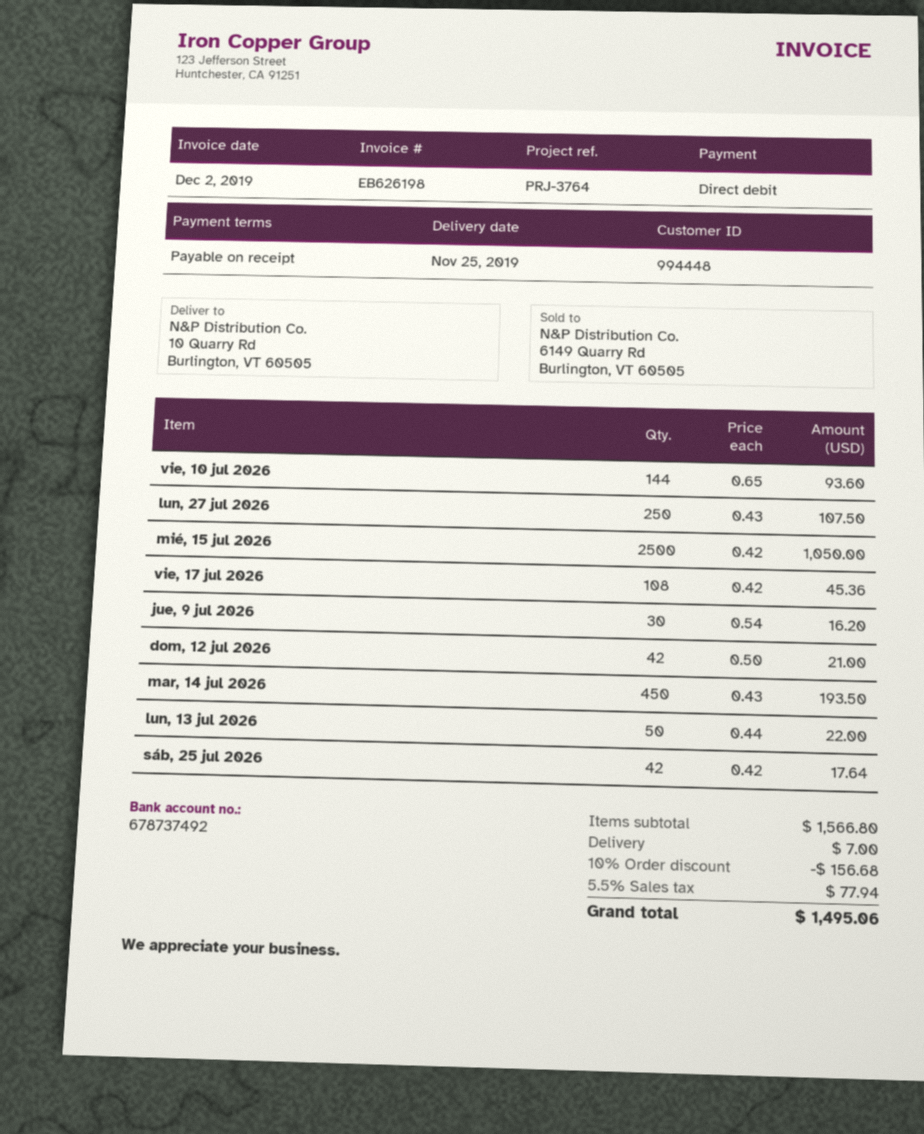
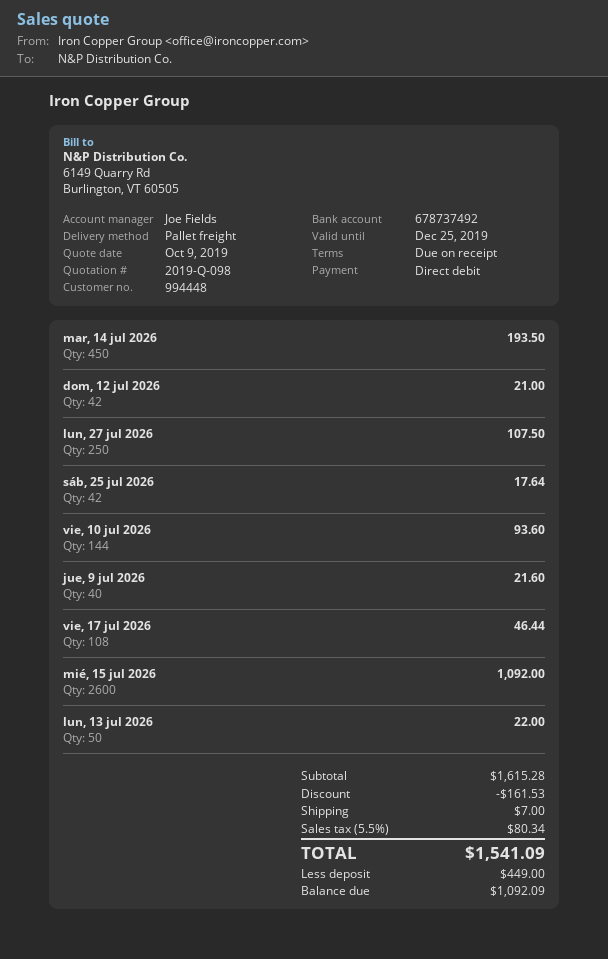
mié, 15 jul 2026: 2500 for 1050.00 -> 2600 for 1092.00
vie, 17 jul 2026: 108 for 45.36 -> 108 for 46.44
jue, 9 jul 2026: 30 for 16.20 -> 40 for 21.60
subtotal: 1566.80 -> 1615.28
discount: 156.68 -> 161.53
tax: 5.5% = 77.94 -> 5.5% = 80.34
total: 1495.06 -> 1541.09

